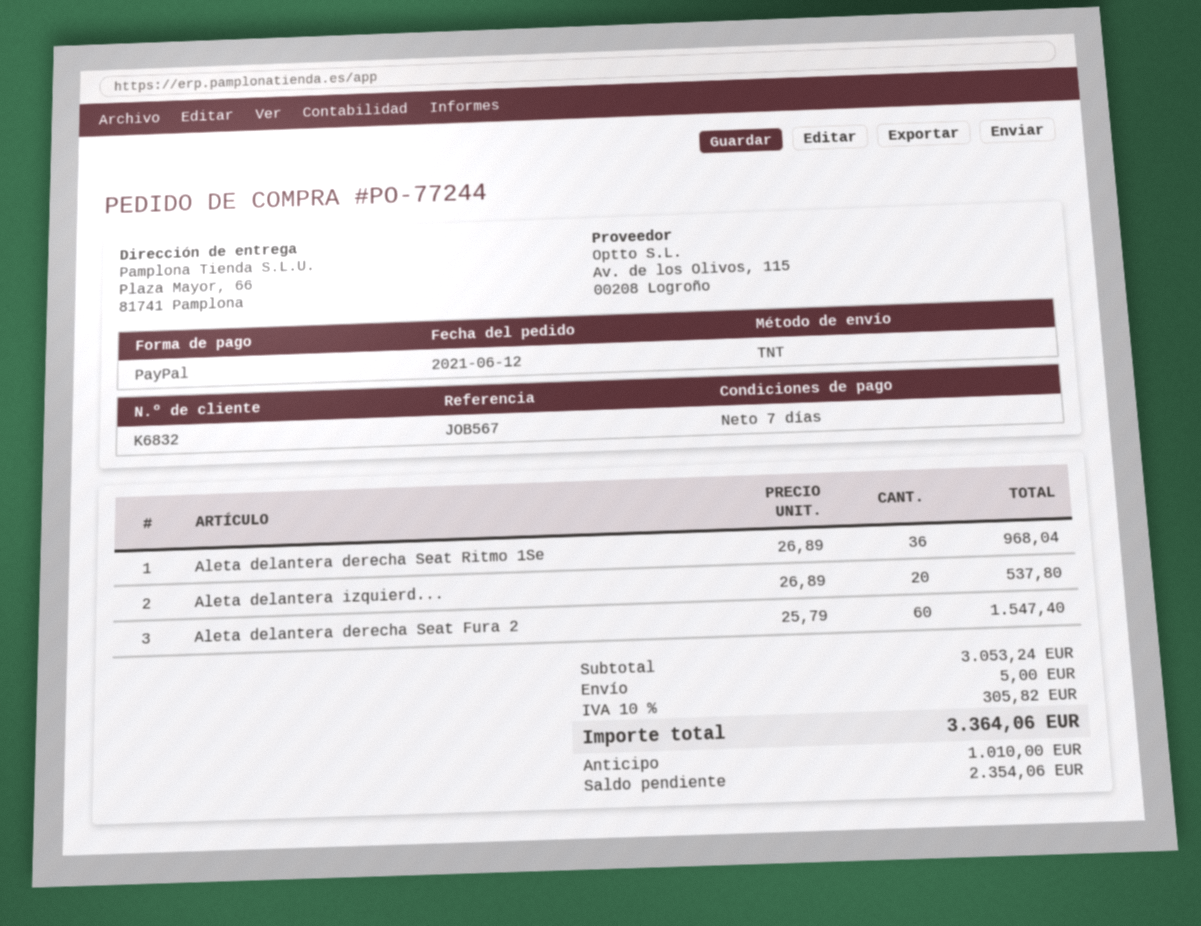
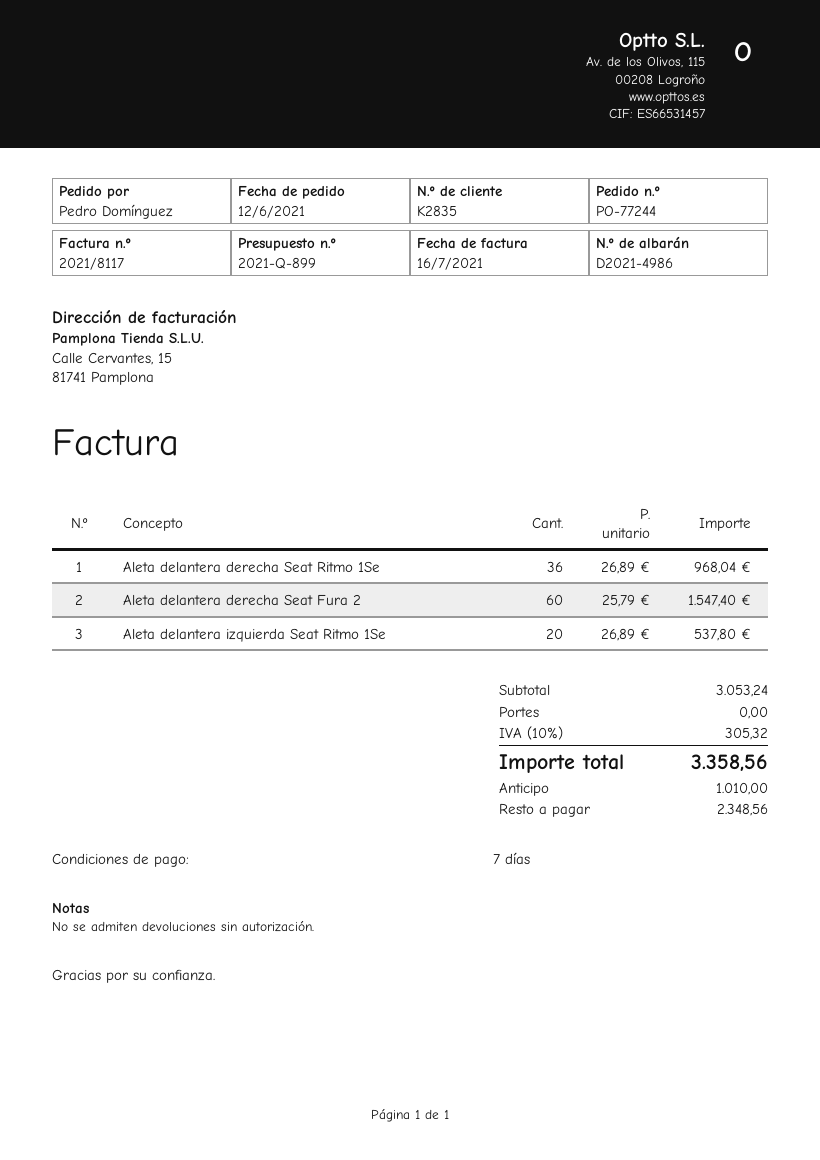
customer number: K6832 -> K2835
shipping: 5.00 -> 0.00
tax: 10% = 305.82 -> 10% = 305.32
total: 3364.06 -> 3358.56
balance: 2354.06 -> 2348.56

